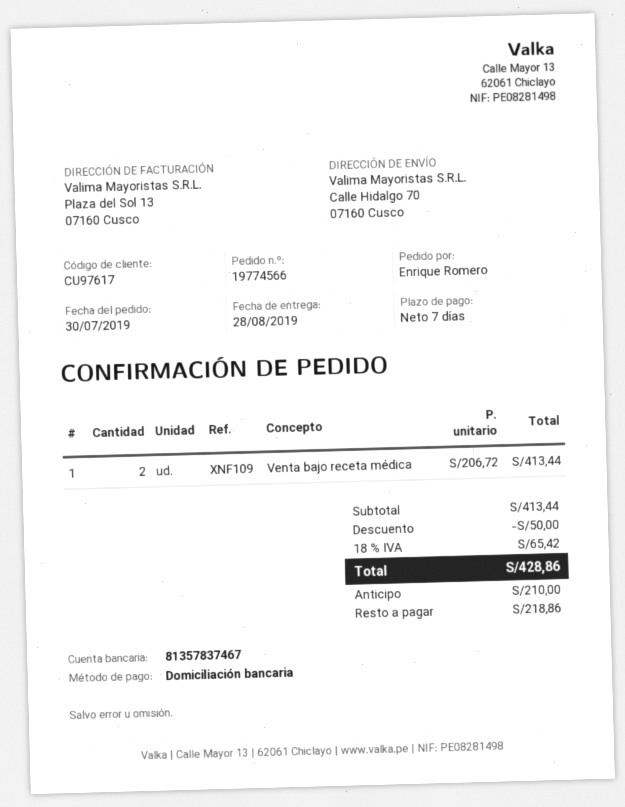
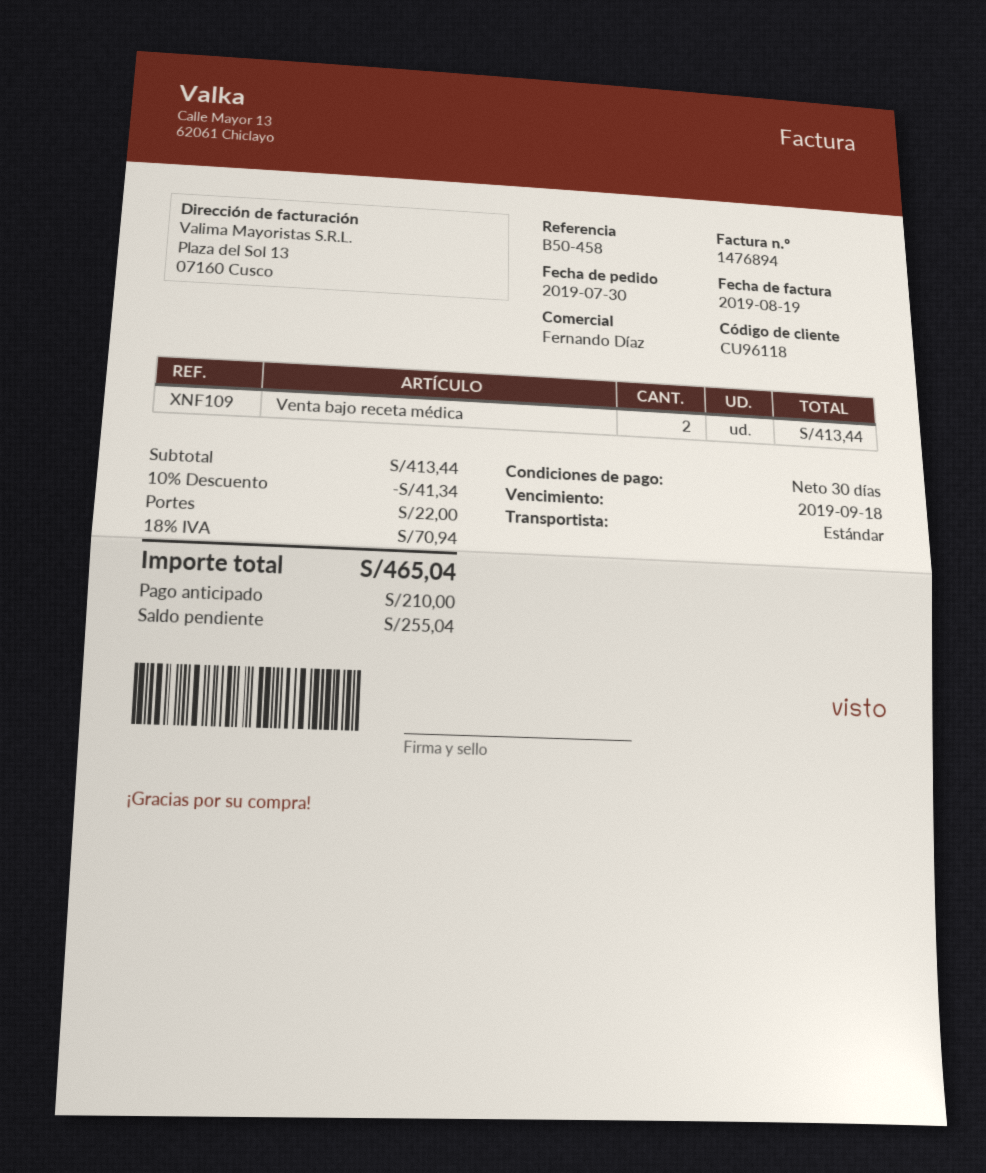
payment terms: 7 days -> 30 days
customer number: CU97617 -> CU96118
discount: 50.00 -> 41.34
shipping: none -> 22.00
tax: 18% = 65.42 -> 18% = 70.94
total: 428.86 -> 465.04
balance: 218.86 -> 255.04

